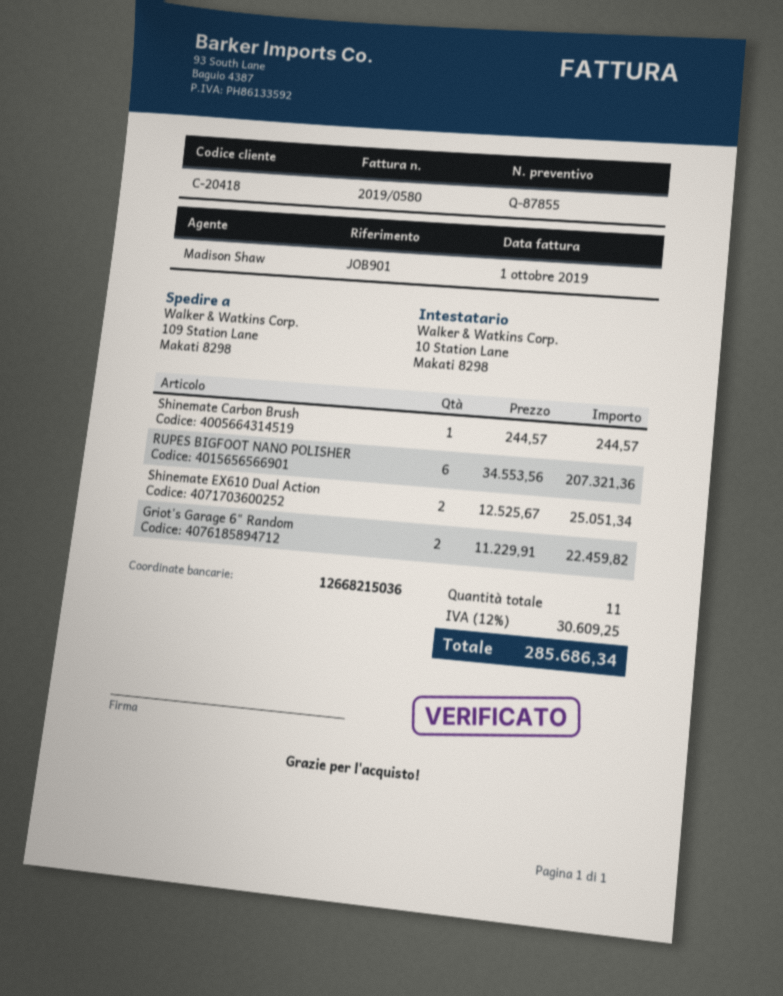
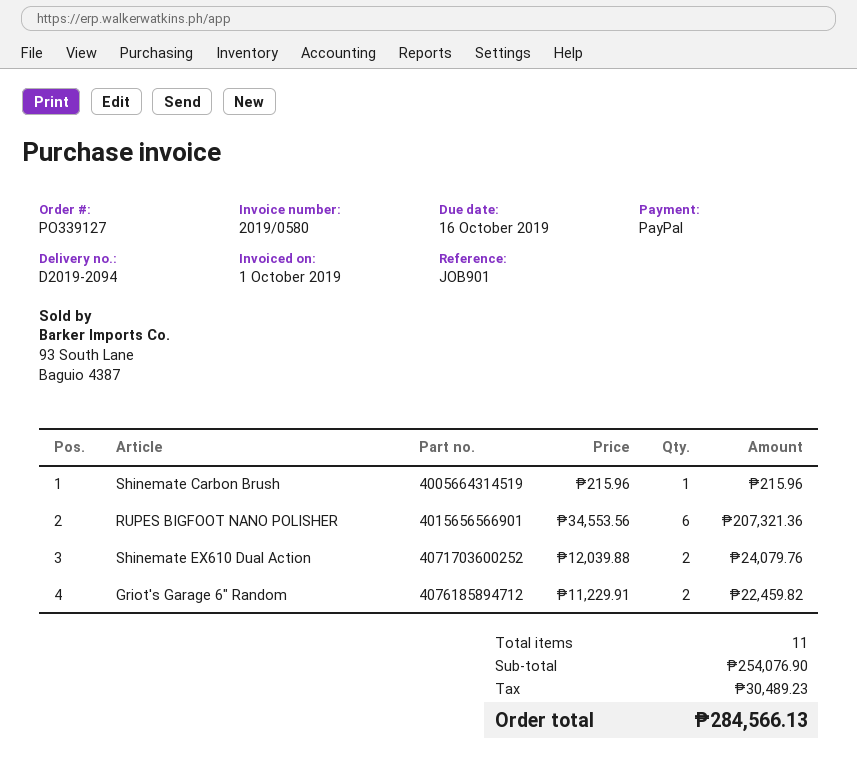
Shinemate Carbon Brush: 1 x 244.57 = 244.57 -> 1 x 215.96 = 215.96
Shinemate EX610 Dual Action: 2 x 12525.67 = 25051.34 -> 2 x 12039.88 = 24079.76
tax: 30609.25 -> 30489.23
total: 285686.34 -> 284566.13

